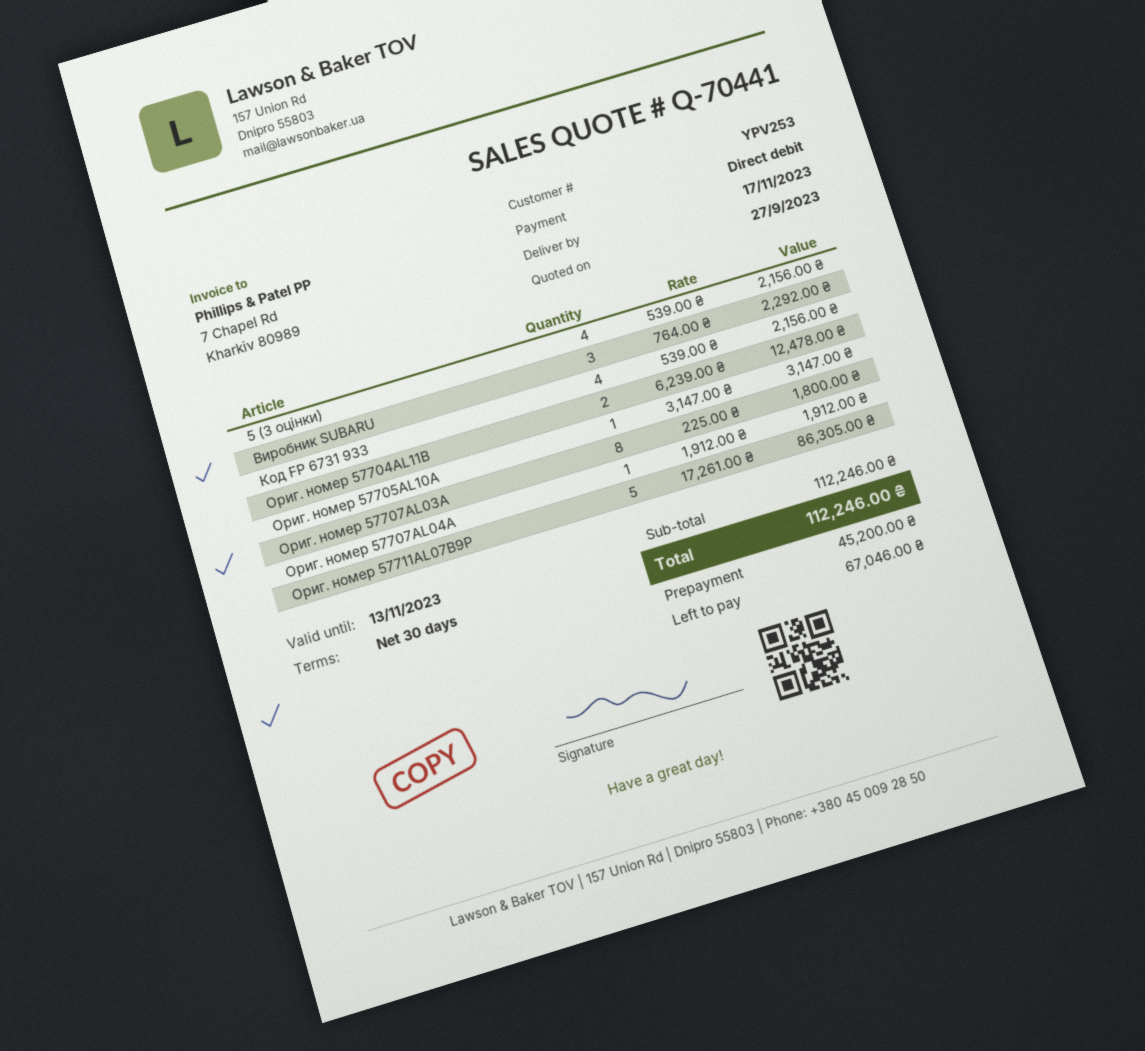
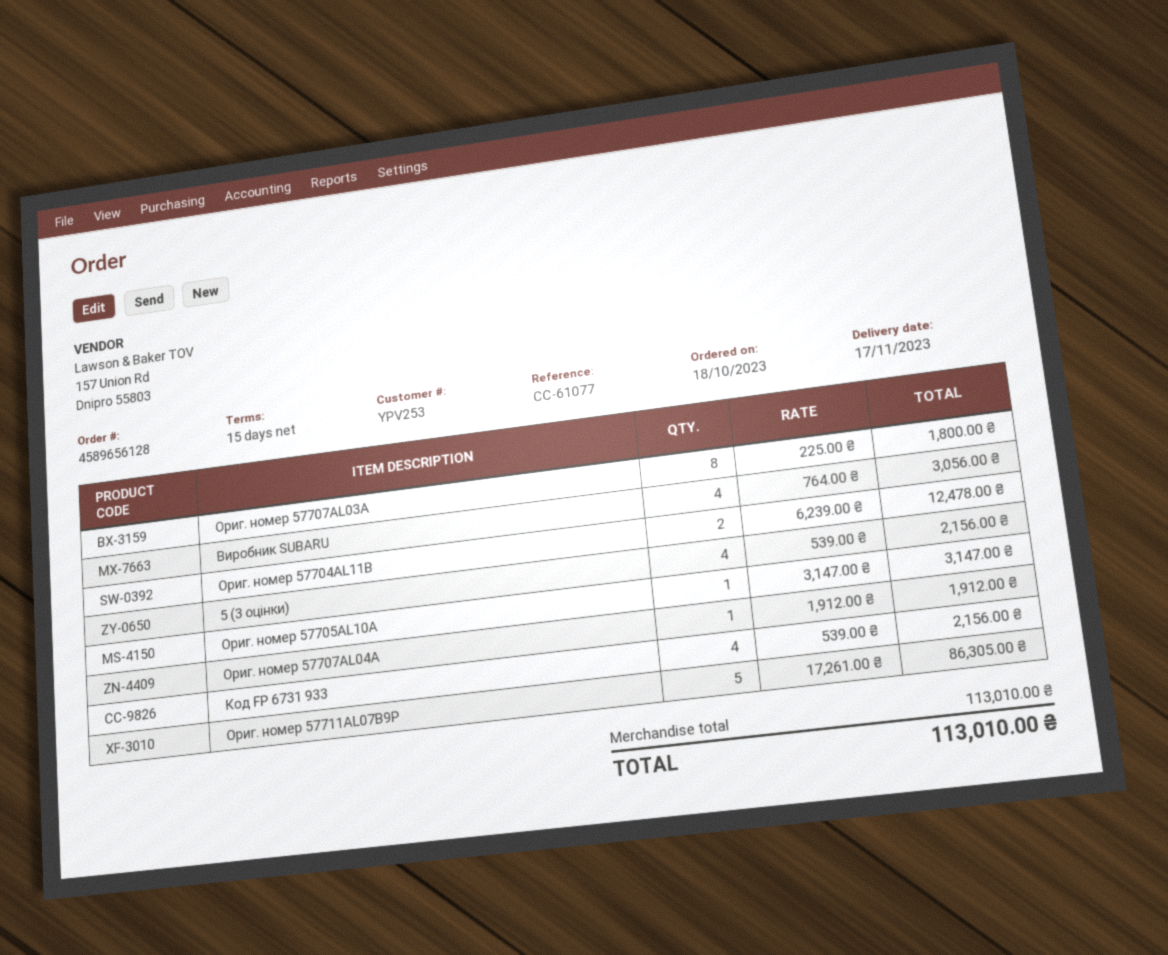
payment terms: 30 days -> 15 days
Виробник SUBARU: 3 x 764.00 = 2292.00 -> 4 x 764.00 = 3056.00
subtotal: 112246.00 -> 113010.00
total: 112246.00 -> 113010.00

